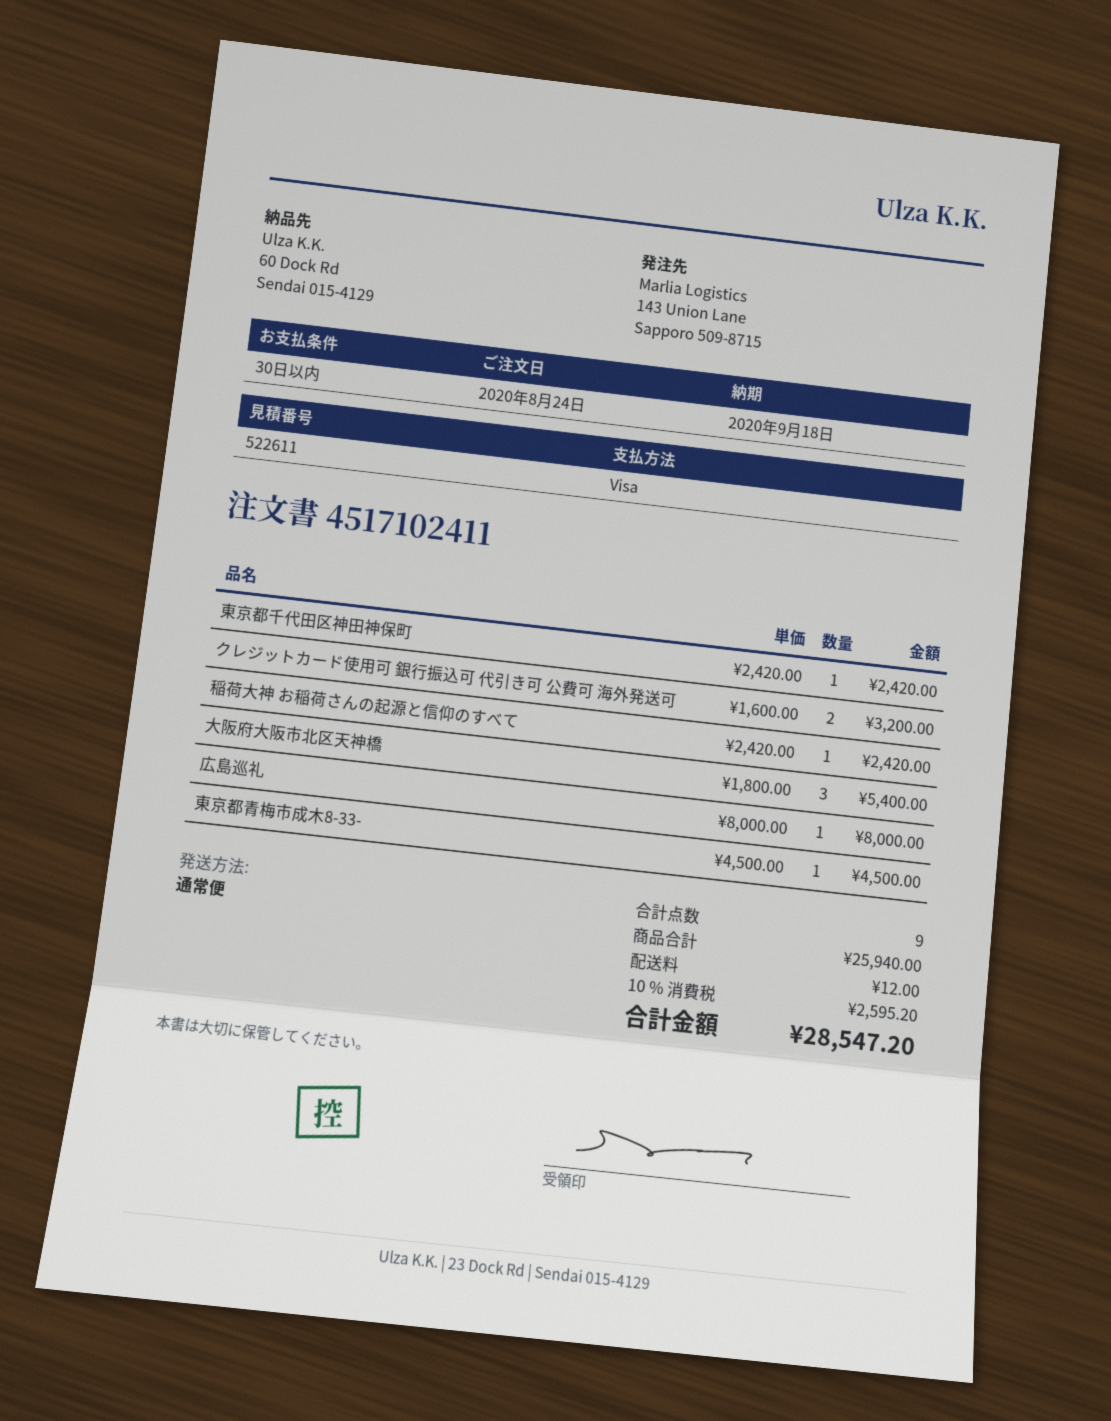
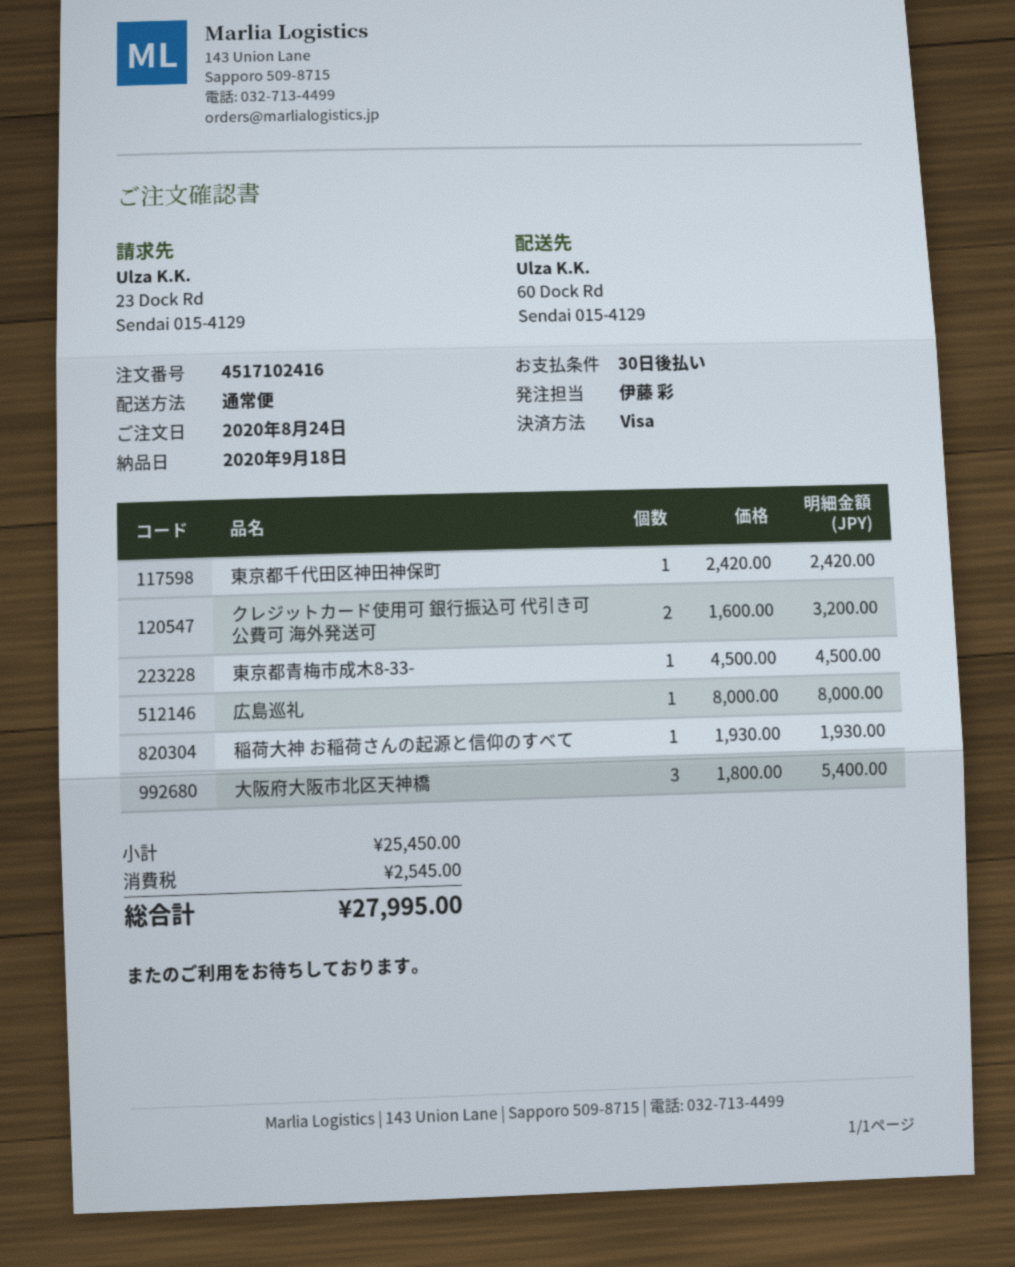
order number: 4517102411 -> 4517102416
稲荷大神 お稲荷さんの起源と信仰のすべて: 1 x 2420.00 = 2420.00 -> 1 x 1930.00 = 1930.00
subtotal: 25940.00 -> 25450.00
shipping: 12.00 -> none
tax: 2595.20 -> 2545.00
total: 28547.20 -> 27995.00

